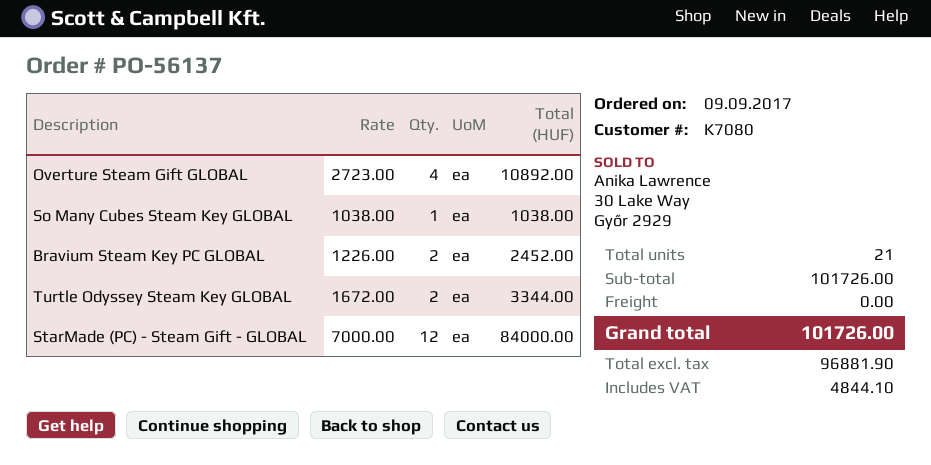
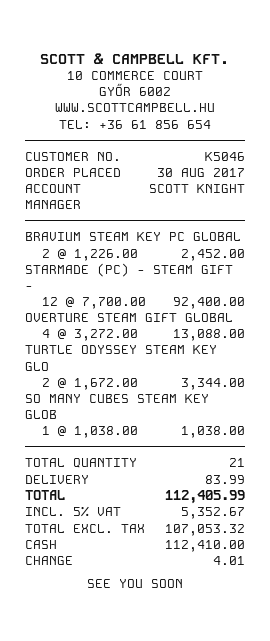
order date: 2017-09-09 -> 2017-08-30
customer number: K7080 -> K5046
Overture Steam Gift GLOBAL: 4 x 2723.00 = 10892.00 -> 4 x 3272.00 = 13088.00
StarMade (PC) - Steam Gift - GLOBAL: 12 x 7000.00 = 84000.00 -> 12 x 7700.00 = 92400.00
shipping: 0.00 -> 83.99
net: 96881.90 -> 107053.32
tax: 4844.10 -> 5352.67
total: 101726.00 -> 112405.99

